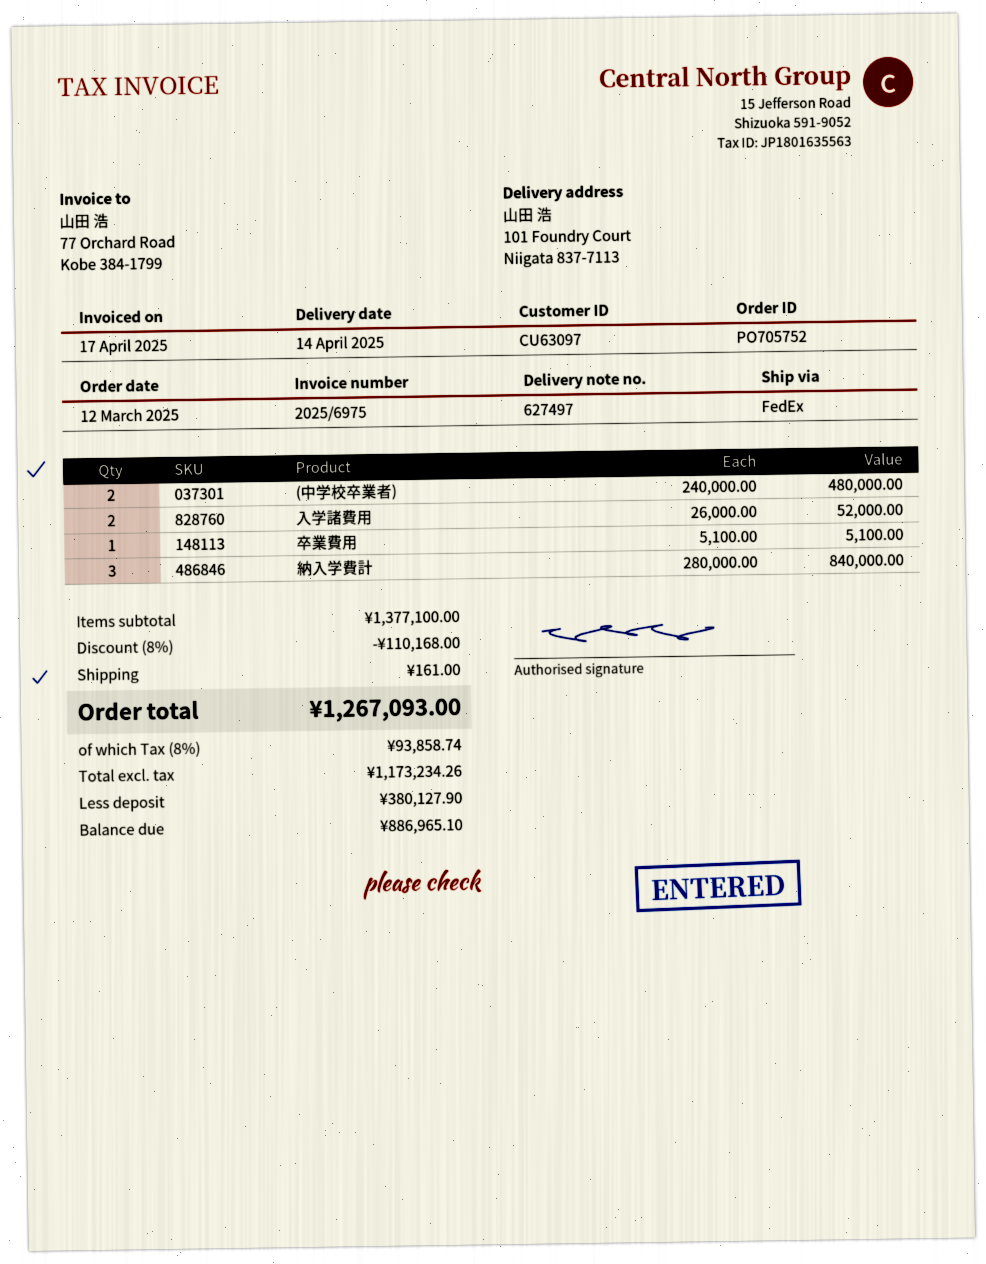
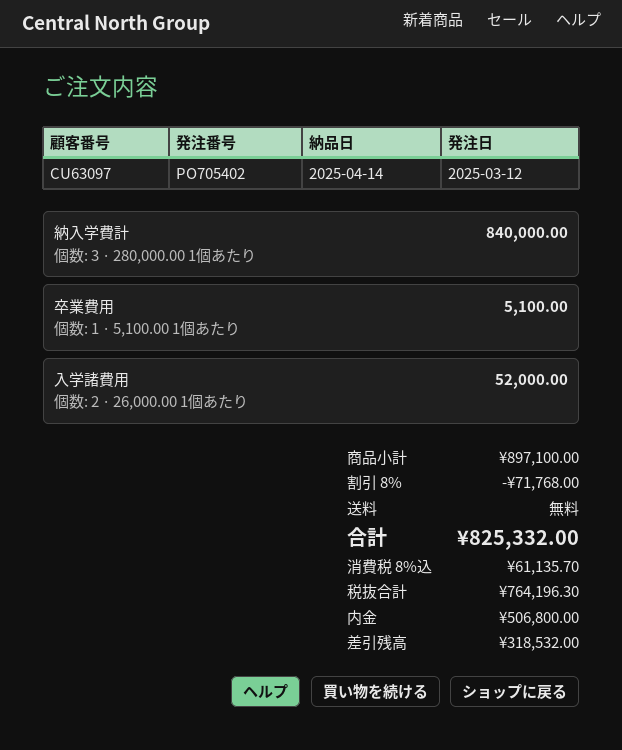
order number: PO705752 -> PO705402
(中学校卒業者): 2 x 240000.00 = 480000.00 -> none
subtotal: 1377100.00 -> 897100.00
discount: 8% = 110168.00 -> 8% = 71768.00
shipping: 161.00 -> 0.00
net: 1173234.26 -> 764196.30
tax: 8% = 93858.74 -> 8% = 61135.70
total: 1267093.00 -> 825332.00
deposit: 380127.90 -> 506800.00
balance: 886965.10 -> 318532.00

